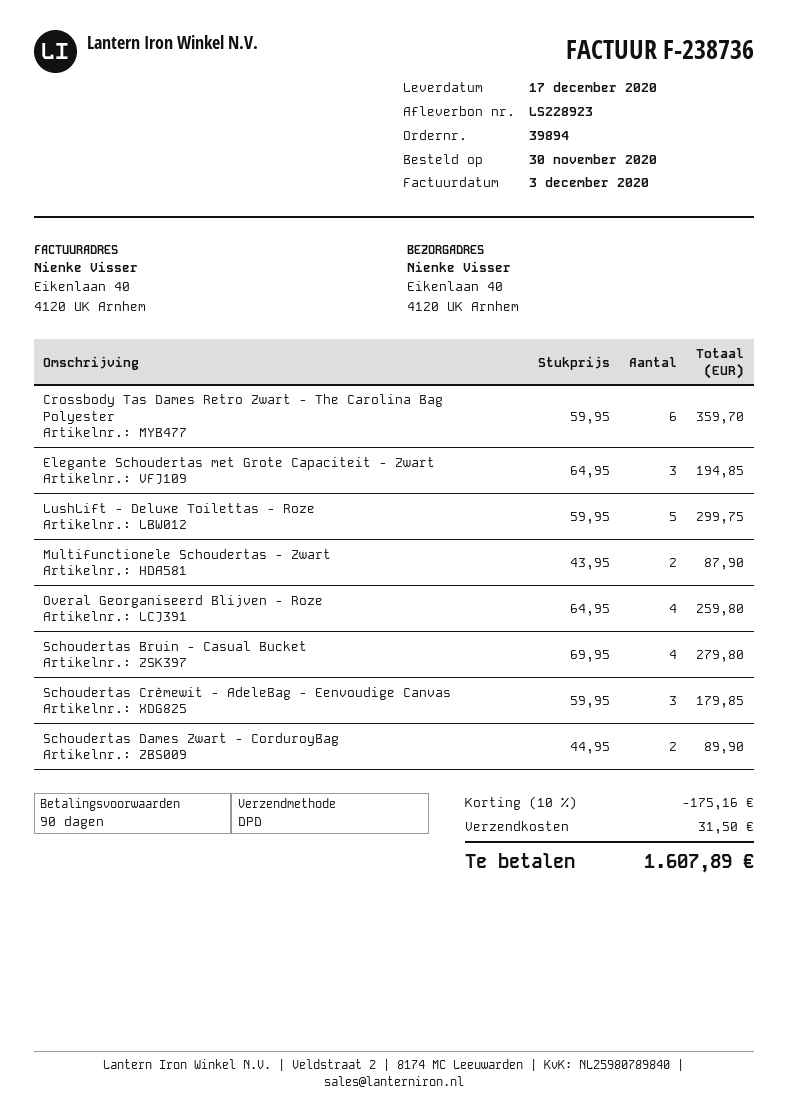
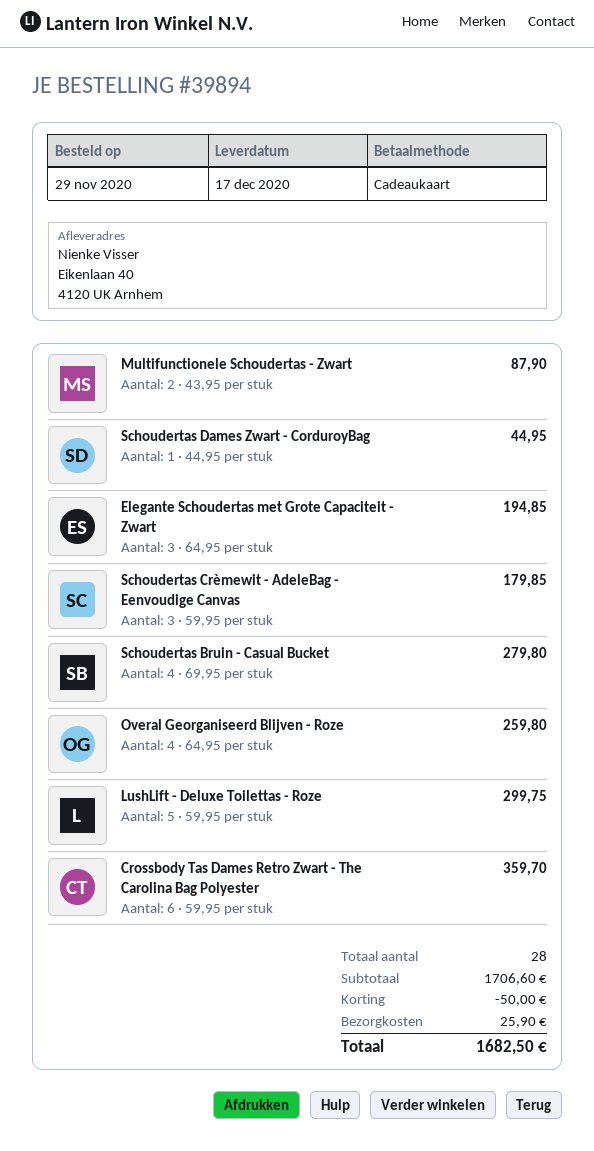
order date: 2020-11-30 -> 2020-11-29
Schoudertas Dames Zwart - CorduroyBag: 2 x 44.95 = 89.90 -> 1 x 44.95 = 44.95
discount: 175.16 -> 50.00
shipping: 31.50 -> 25.90
total: 1607.89 -> 1682.50

